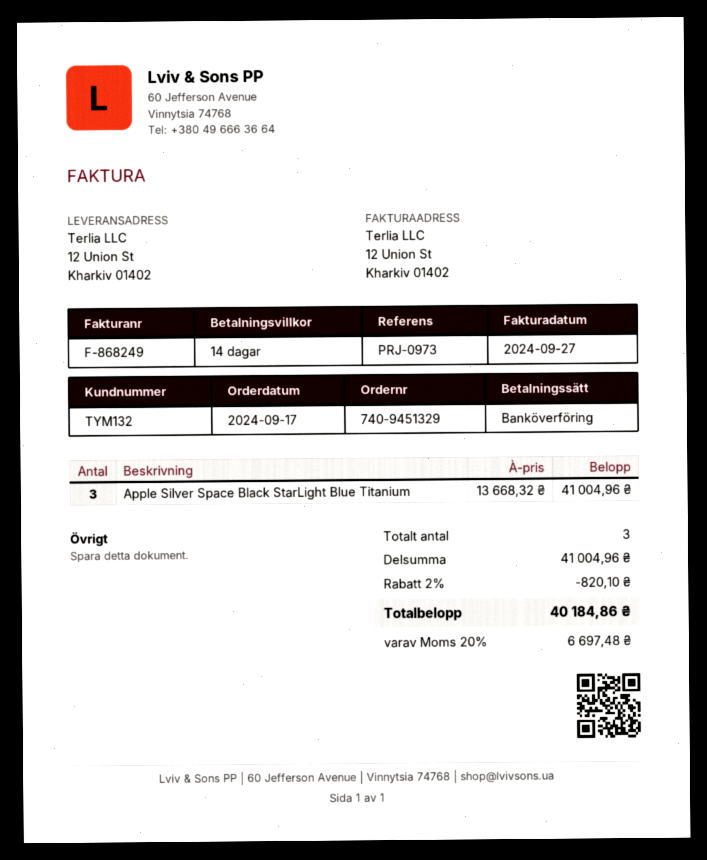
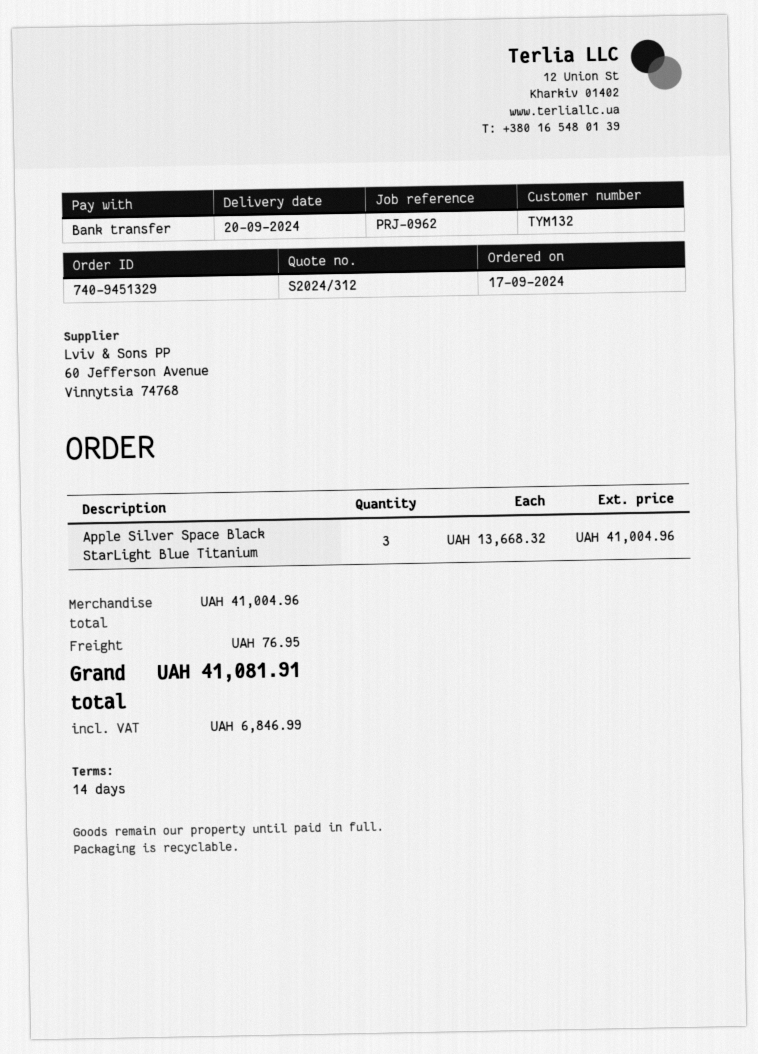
reference: PRJ-0973 -> PRJ-0962
discount: 2% = 820.10 -> none
shipping: none -> 76.95
tax: 6697.48 -> 6846.99
total: 40184.86 -> 41081.91

